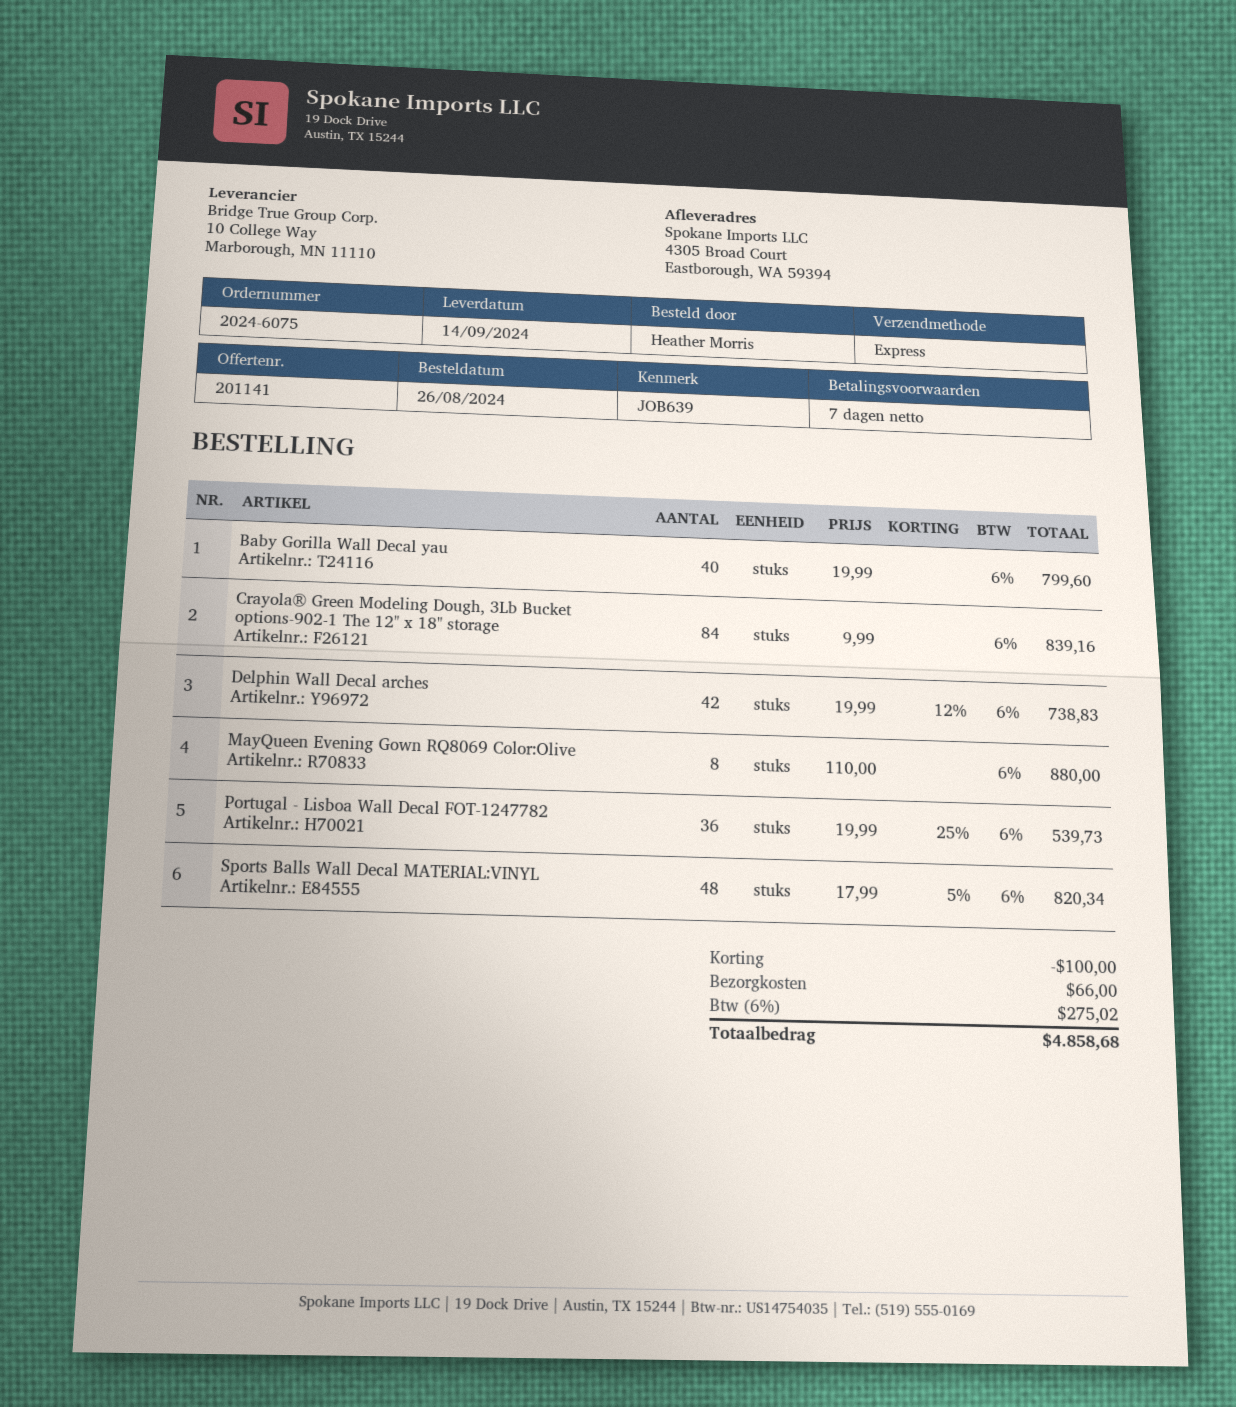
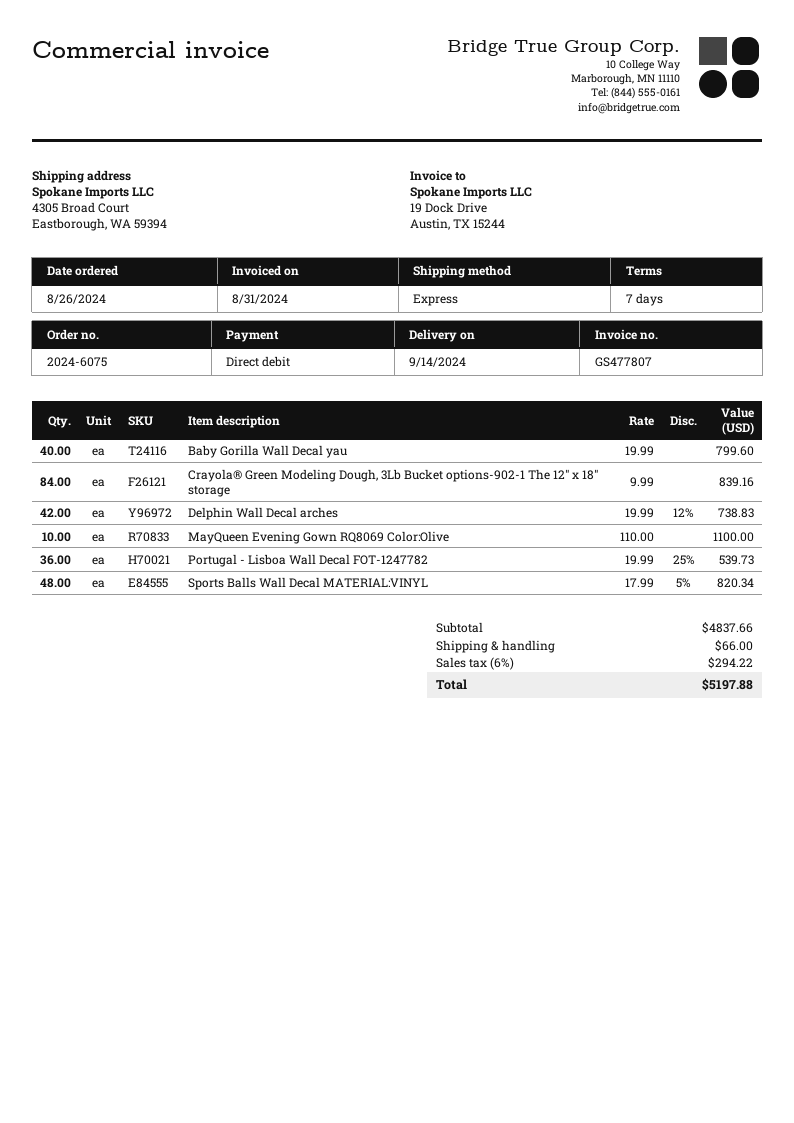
MayQueen Evening Gown RQ8069 Color:Olive: 8 x 110.00 = 880.00 -> 10 x 110.00 = 1100.00
discount: 100.00 -> none
tax: 6% = 275.02 -> 6% = 294.22
total: 4858.68 -> 5197.88

